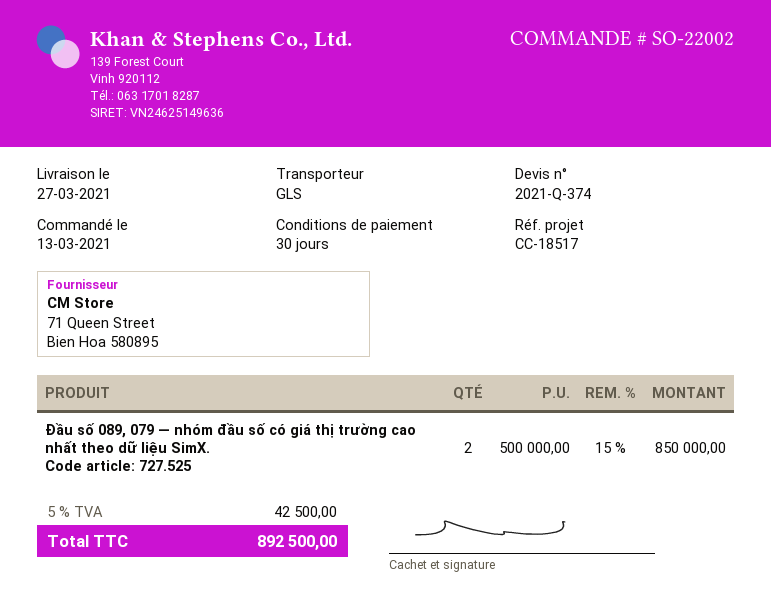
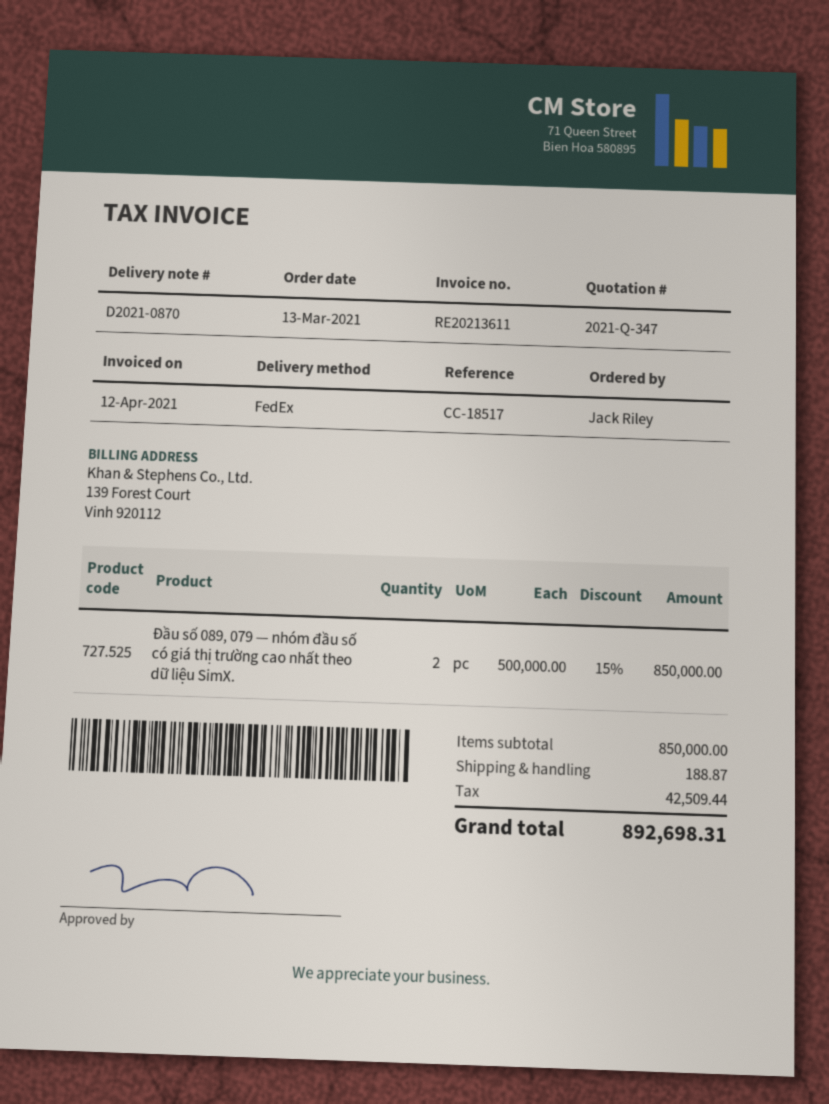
quote number: 2021-Q-374 -> 2021-Q-347
shipping method: GLS -> FedEx
shipping: none -> 188.87
tax: 42500.00 -> 42509.44
total: 892500.00 -> 892698.31

